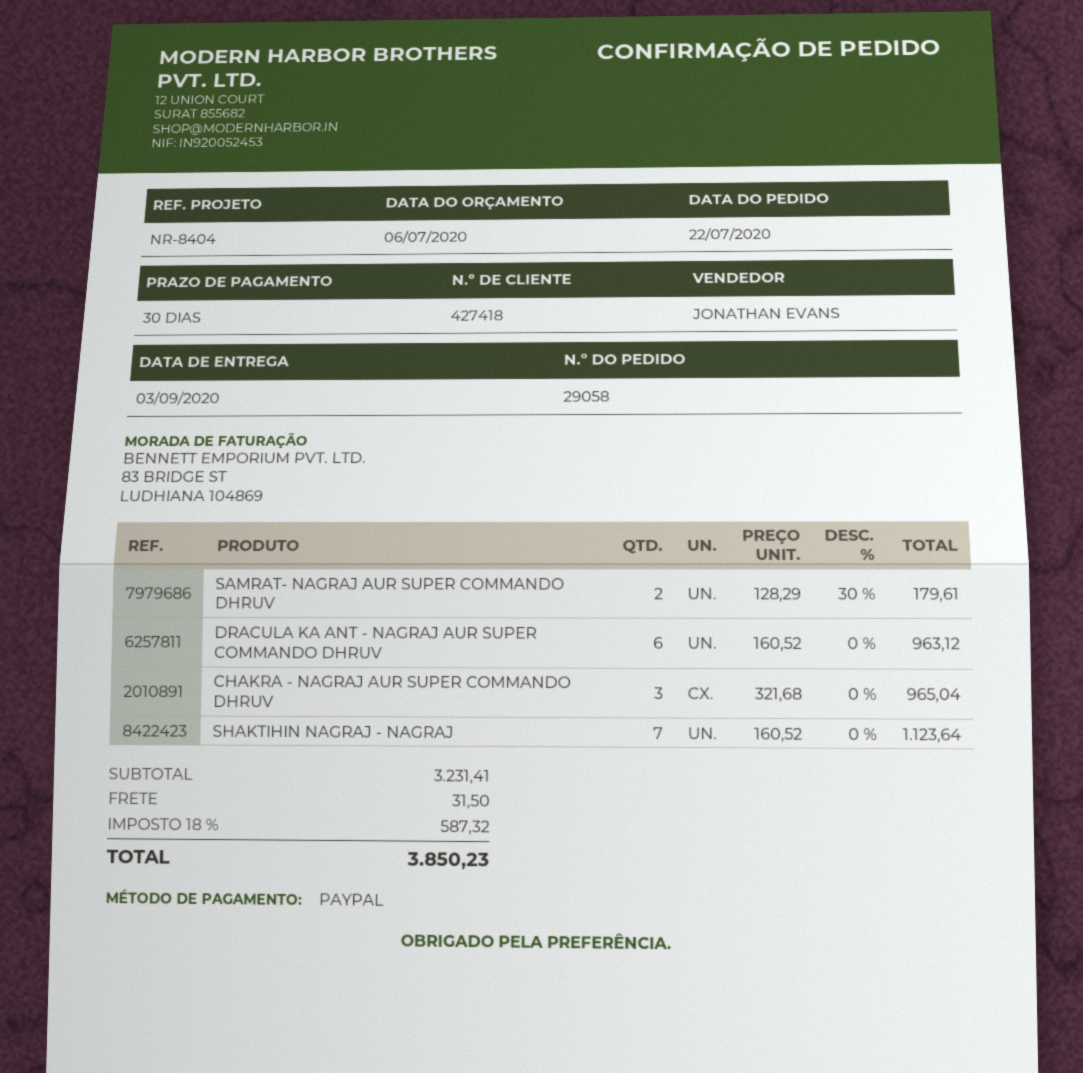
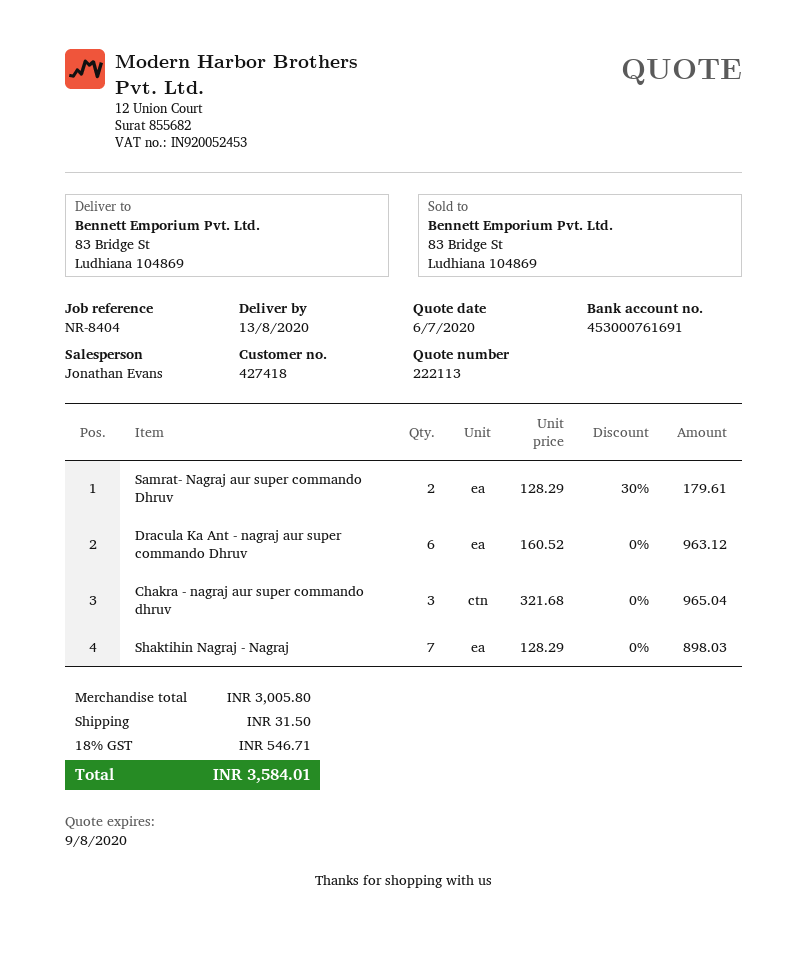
delivery date: 2020-09-03 -> 2020-08-13
SHAKTIHIN NAGRAJ - NAGRAJ: 7 x 160.52 = 1123.64 -> 7 x 128.29 = 898.03
subtotal: 3231.41 -> 3005.80
tax: 18% = 587.32 -> 18% = 546.71
total: 3850.23 -> 3584.01

